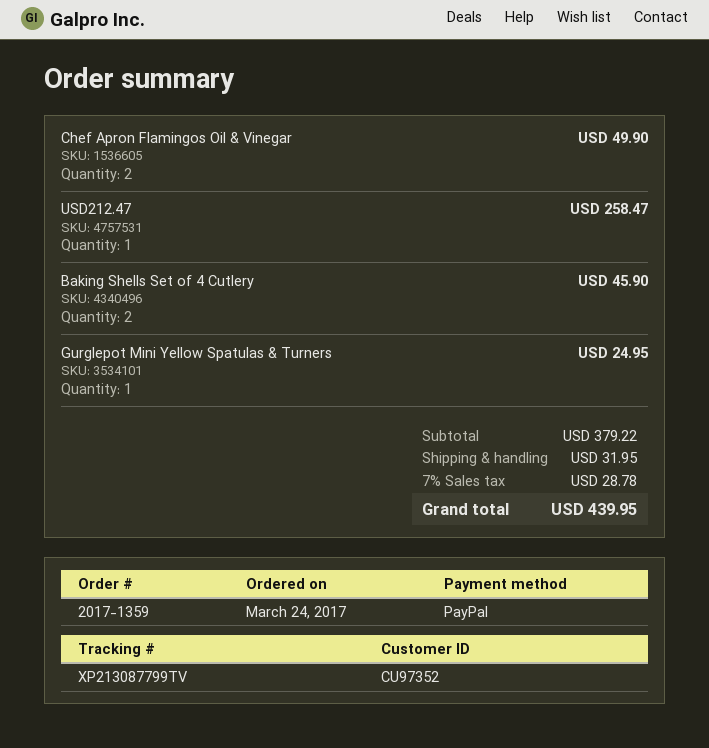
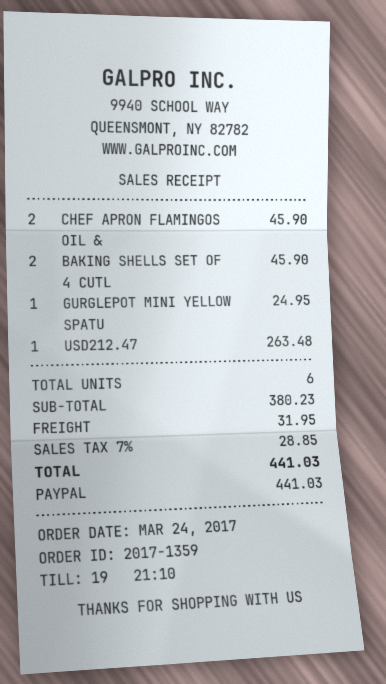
Chef Apron Flamingos Oil & Vinegar: 2 for 49.90 -> 2 for 45.90
USD212.47: 1 for 258.47 -> 1 for 263.48
subtotal: 379.22 -> 380.23
tax: 7% = 28.78 -> 7% = 28.85
total: 439.95 -> 441.03

